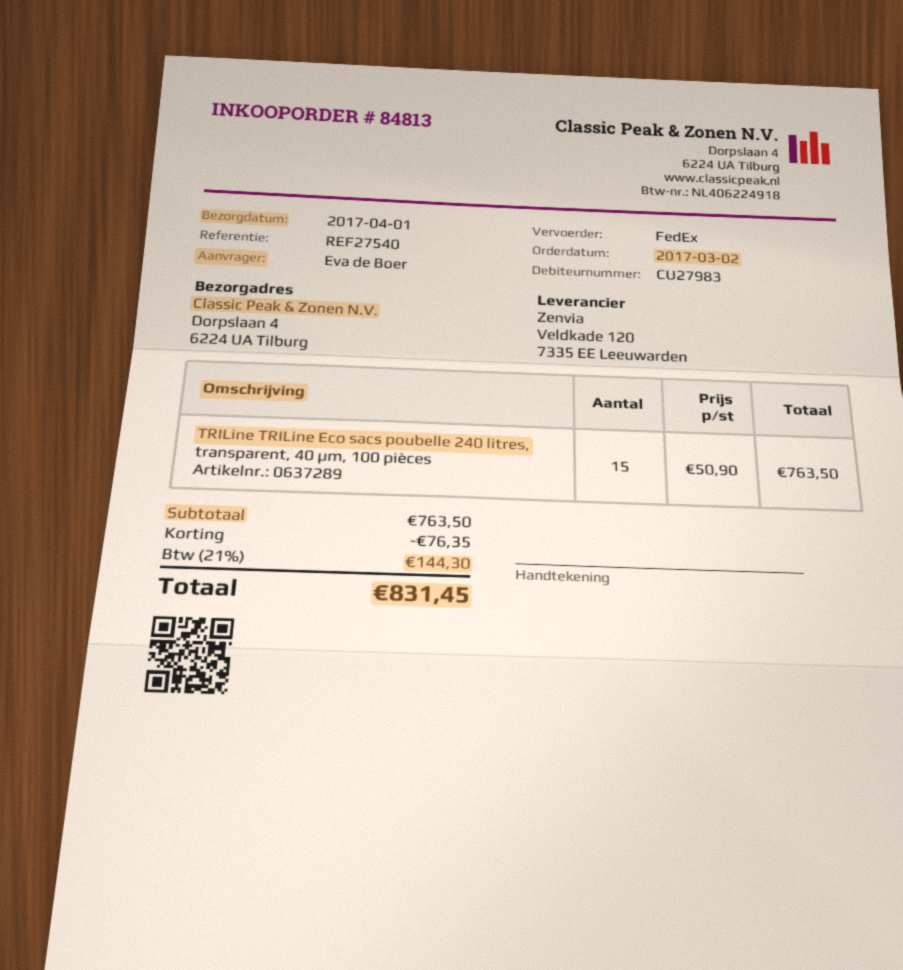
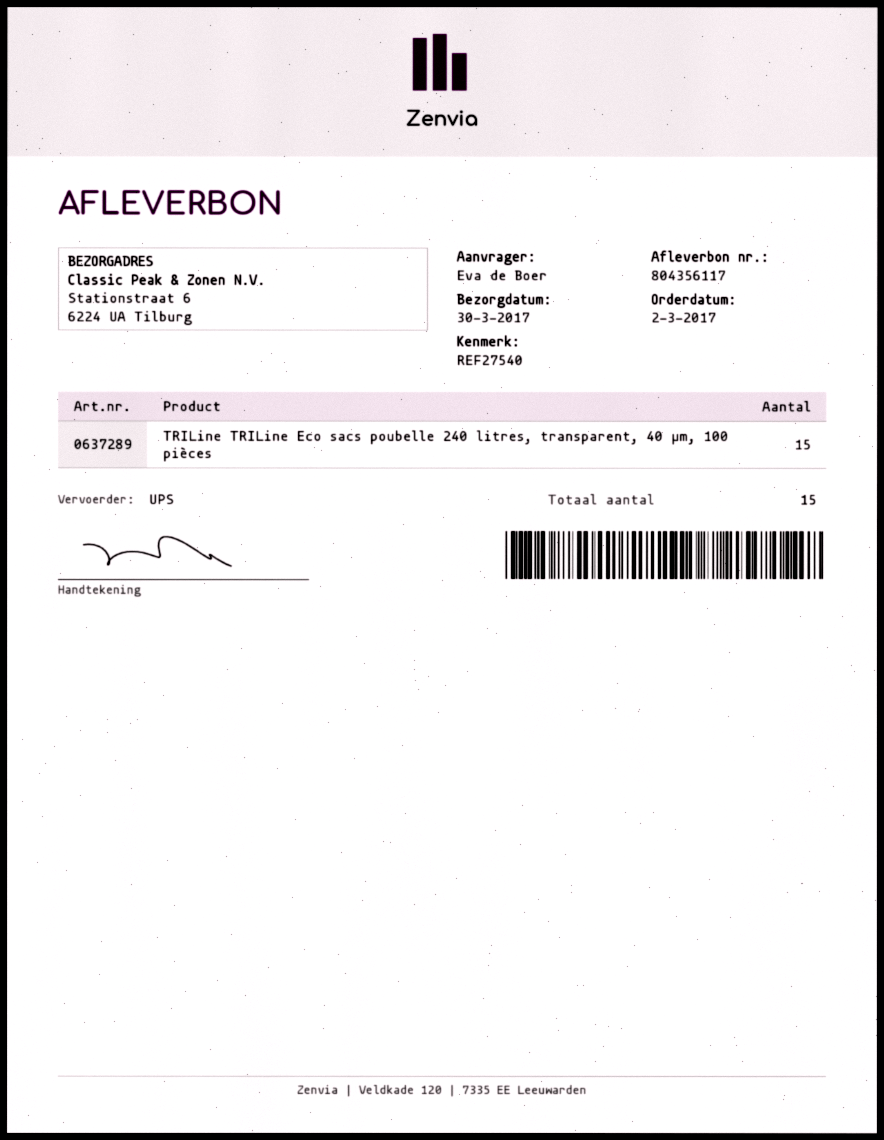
delivery date: 2017-04-01 -> 2017-03-30
shipping method: FedEx -> UPS
ship to: Dorpslaan 4, 6224 UA Tilburg -> Stationstraat 6, 6224 UA Tilburg

